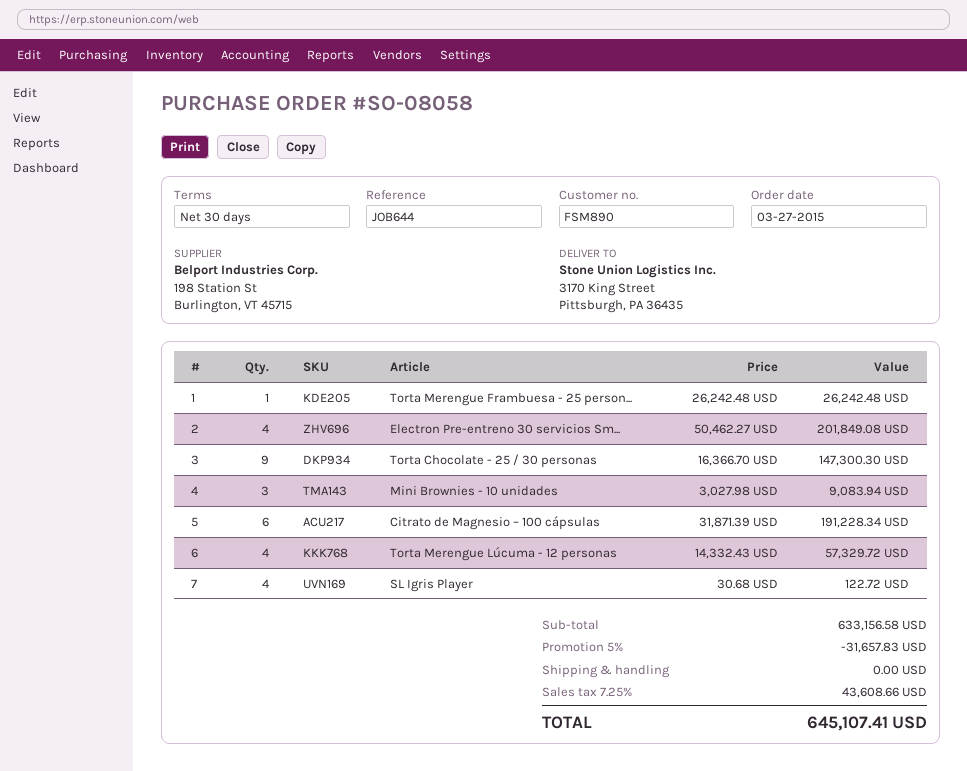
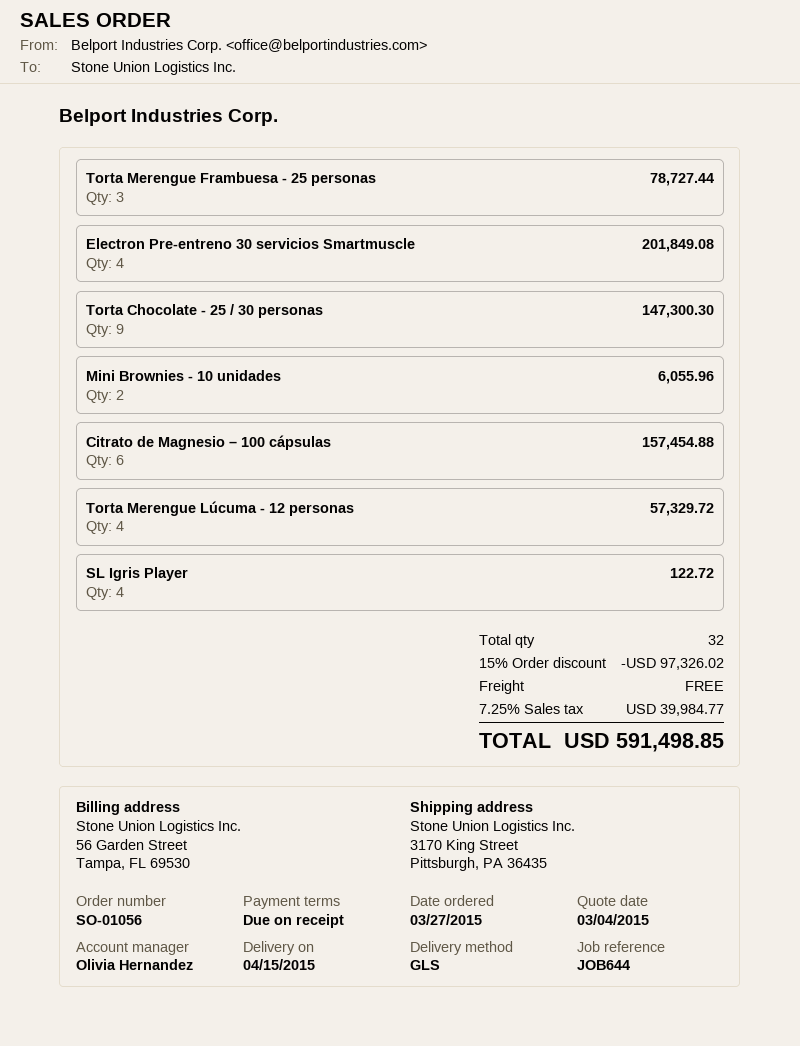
order number: SO-08058 -> SO-01056
payment terms: 30 days -> on receipt
Torta Merengue Frambuesa - 25 person...: 1 for 26242.48 -> 3 for 78727.44
Mini Brownies - 10 unidades: 3 for 9083.94 -> 2 for 6055.96
Citrato de Magnesio – 100 cápsulas: 6 for 191228.34 -> 6 for 157454.88
discount: 5% = 31657.83 -> 15% = 97326.02
tax: 7.25% = 43608.66 -> 7.25% = 39984.77
total: 645107.41 -> 591498.85

